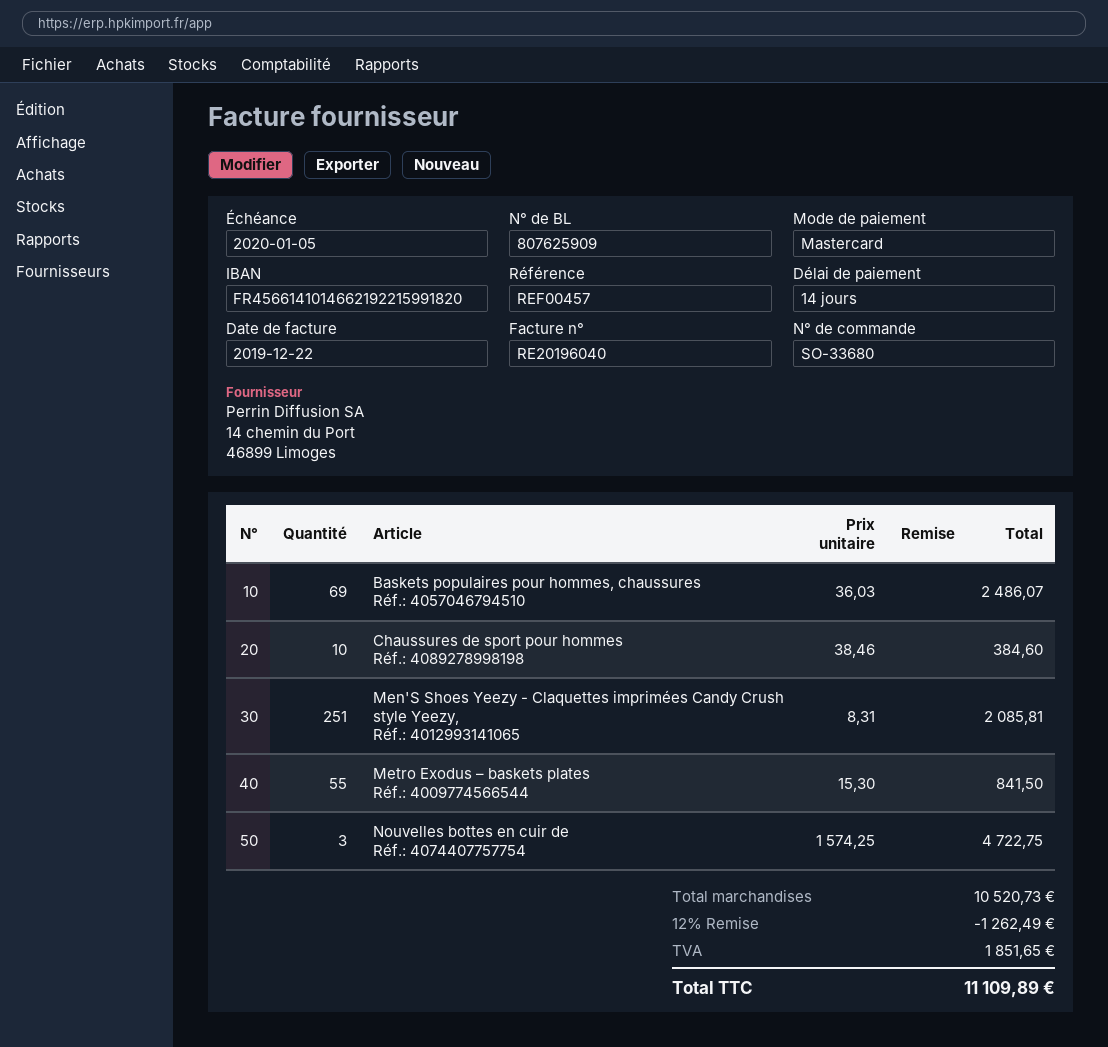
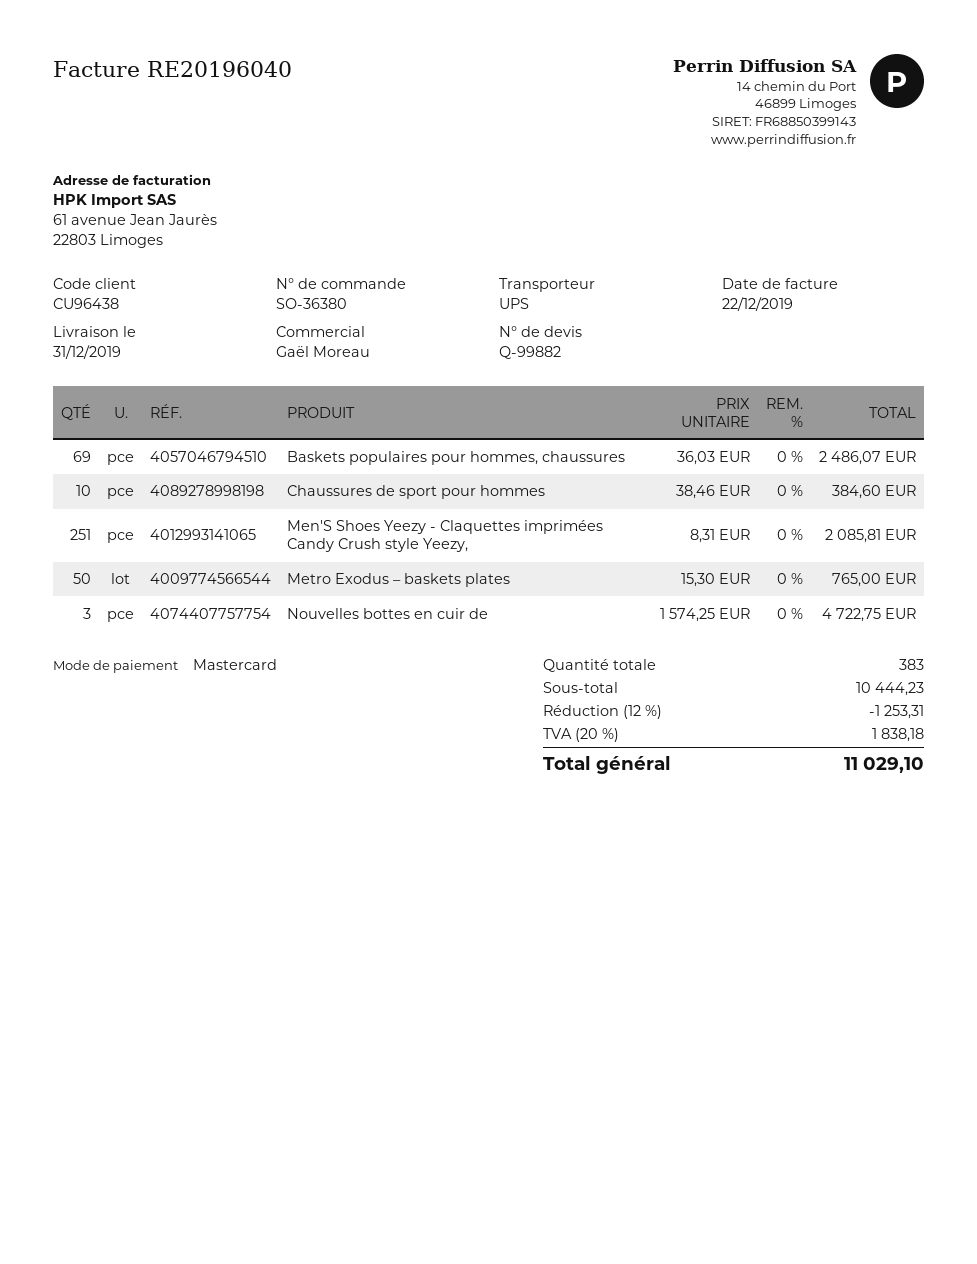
order number: SO-33680 -> SO-36380
Metro Exodus – baskets plates: 55 x 15.30 = 841.50 -> 50 x 15.30 = 765.00
subtotal: 10520.73 -> 10444.23
discount: 12% = 1262.49 -> 12% = 1253.31
tax: 1851.65 -> 1838.18
total: 11109.89 -> 11029.10

